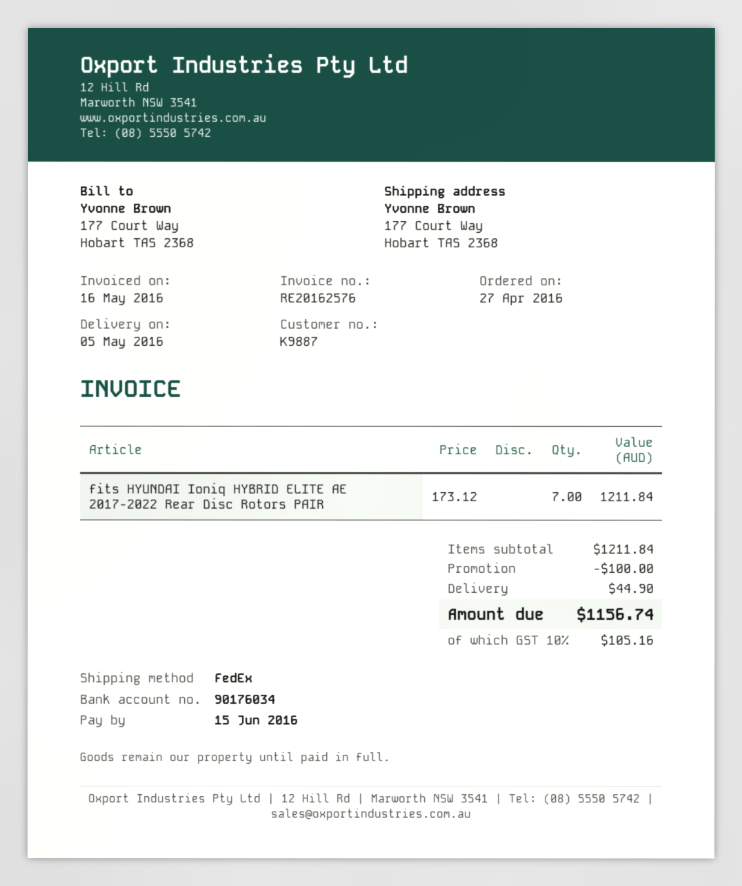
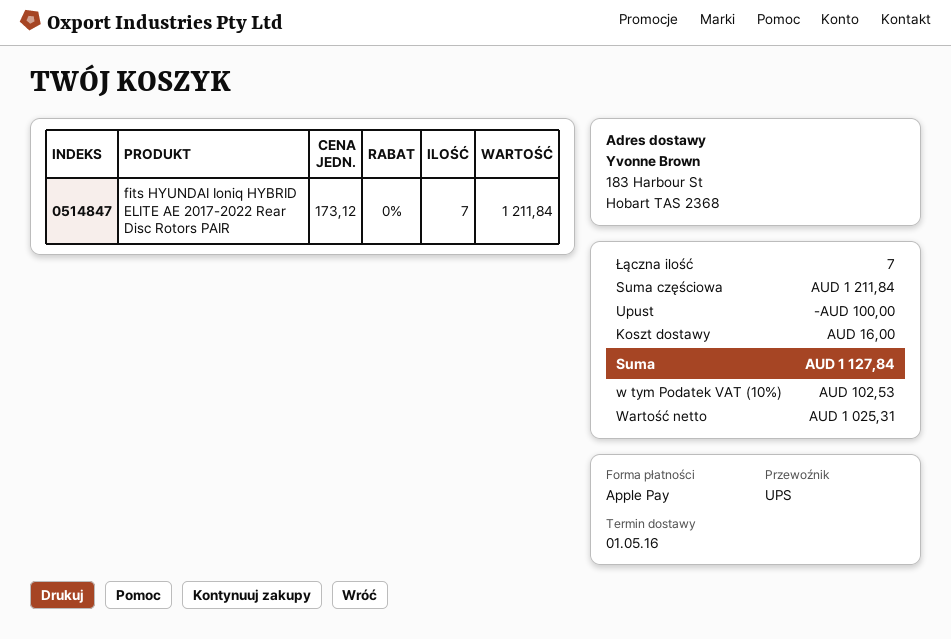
delivery date: 2016-05-05 -> 2016-05-01
shipping method: FedEx -> UPS
ship to: 177 Court Way, Hobart TAS 2368 -> 183 Harbour St, Hobart TAS 2368
shipping: 44.90 -> 16.00
tax: 10% = 105.16 -> 10% = 102.53
total: 1156.74 -> 1127.84

